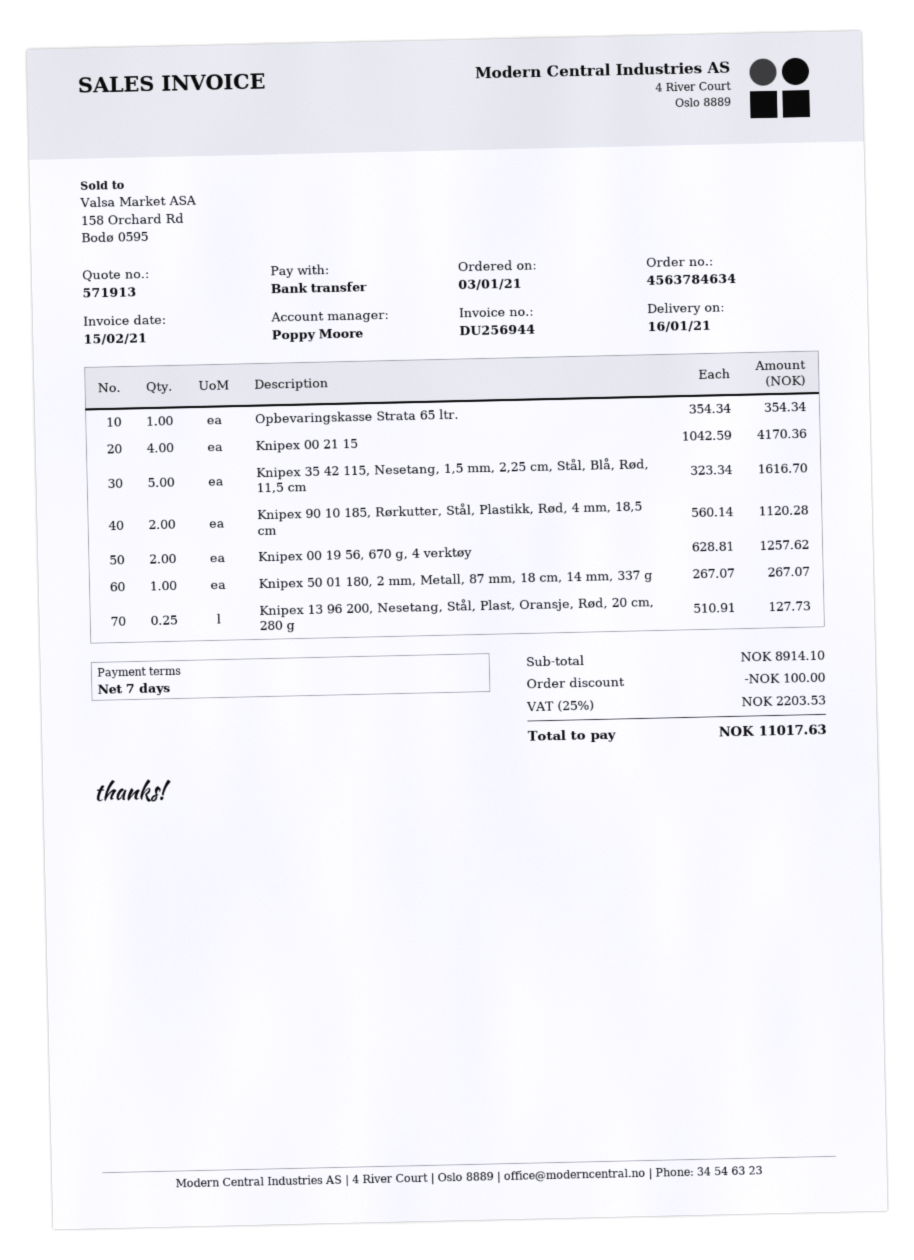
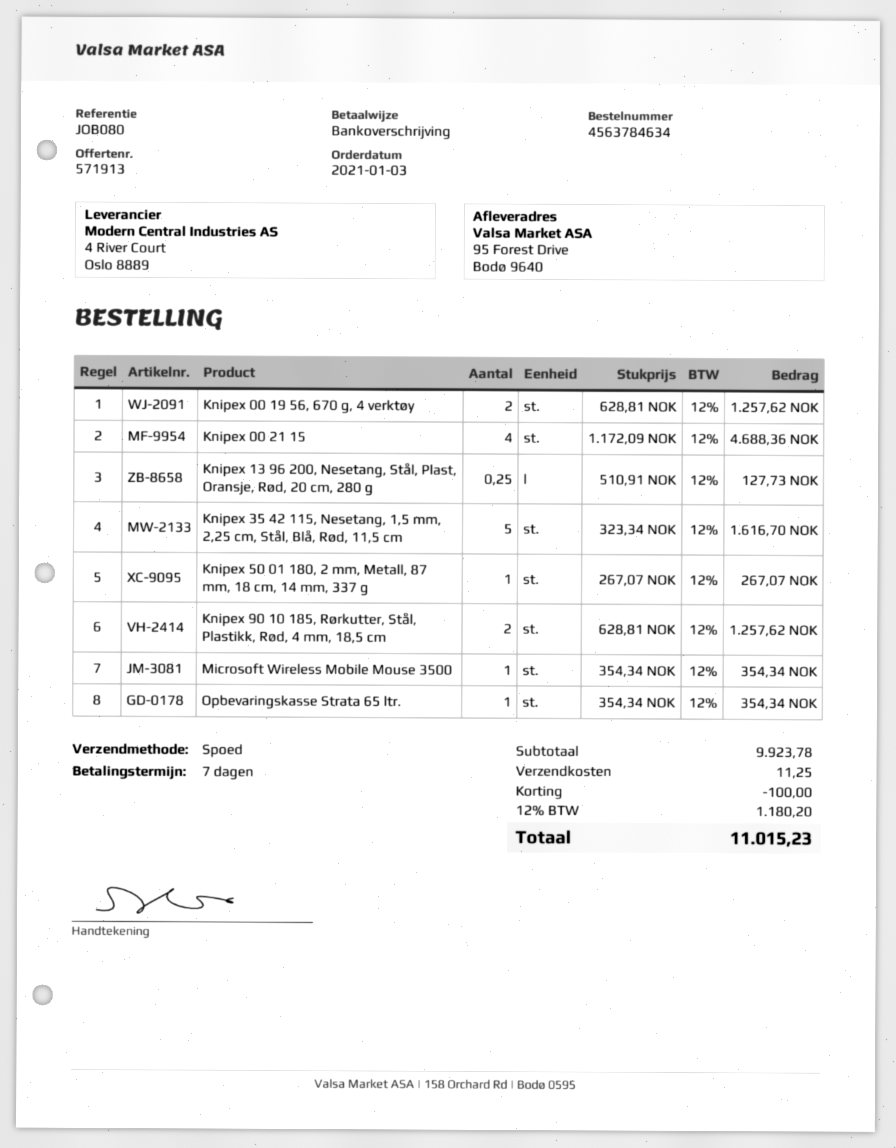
Knipex 00 21 15: 4 x 1042.59 = 4170.36 -> 4 x 1172.09 = 4688.36
Knipex 90 10 185, Rørkutter, Stål, Plastikk, Rød, 4 mm, 18,5 cm: 2 x 560.14 = 1120.28 -> 2 x 628.81 = 1257.62
Microsoft Wireless Mobile Mouse 3500: none -> 1 x 354.34 = 354.34
subtotal: 8914.10 -> 9923.78
shipping: none -> 11.25
tax: 25% = 2203.53 -> 12% = 1180.20
total: 11017.63 -> 11015.23

